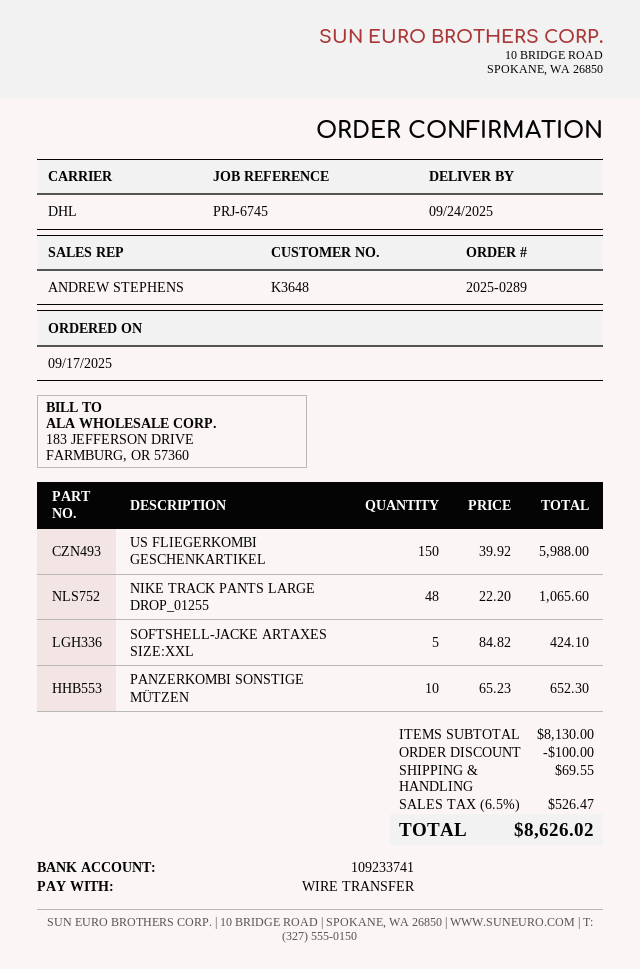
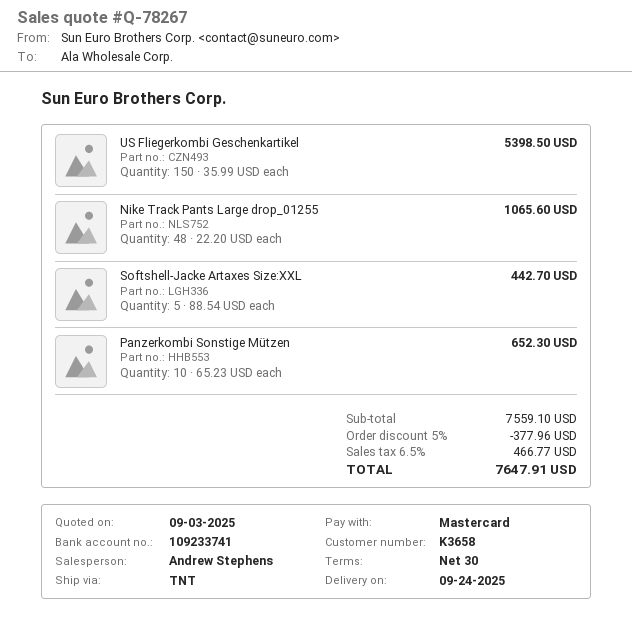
customer number: K3648 -> K3658
payment method: bank transfer -> Mastercard
shipping method: DHL -> TNT
US FLIEGERKOMBI GESCHENKARTIKEL: 150 x 39.92 = 5988.00 -> 150 x 35.99 = 5398.50
SOFTSHELL-JACKE ARTAXES SIZE:XXL: 5 x 84.82 = 424.10 -> 5 x 88.54 = 442.70
subtotal: 8130.00 -> 7559.10
discount: 100.00 -> 377.96
shipping: 69.55 -> none
tax: 6.5% = 526.47 -> 6.5% = 466.77
total: 8626.02 -> 7647.91

